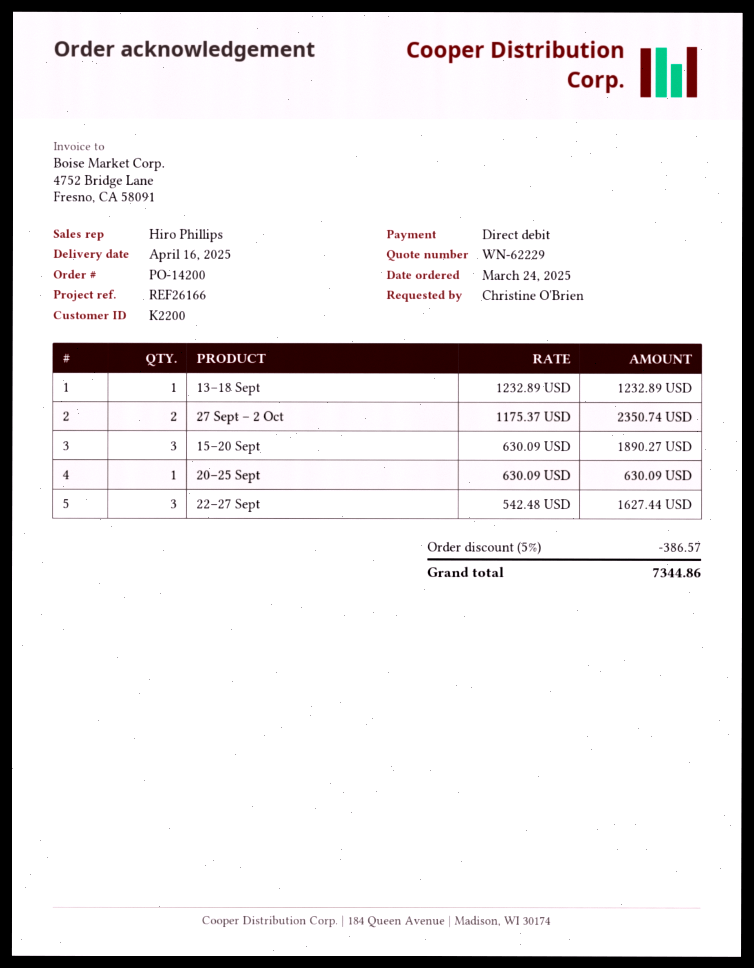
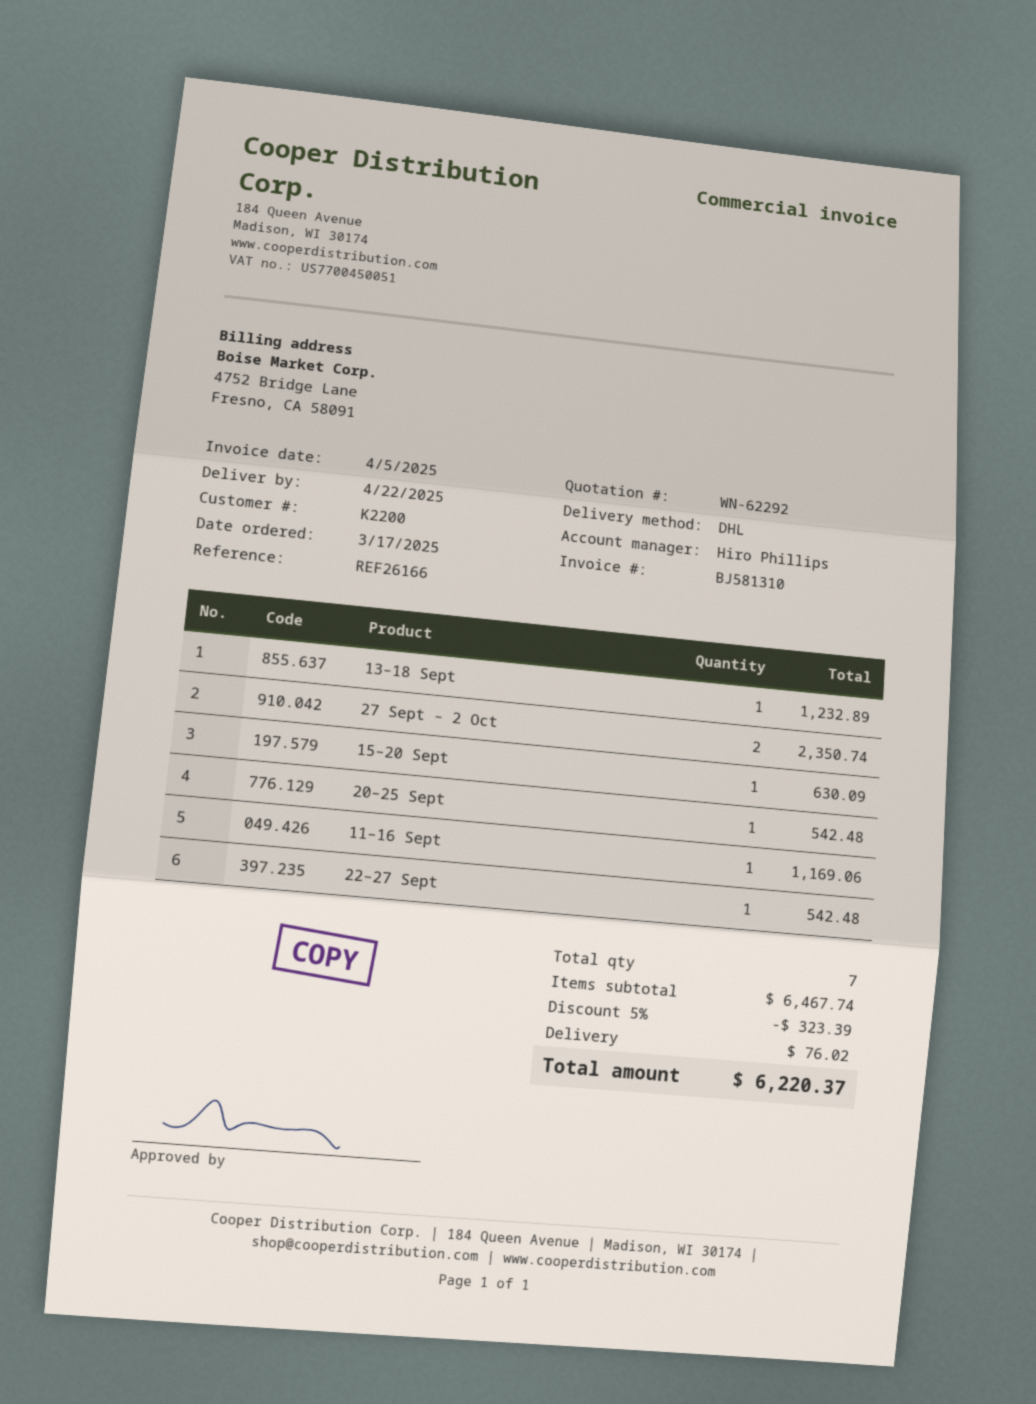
quote number: WN-62229 -> WN-62292
order date: 2025-03-24 -> 2025-03-17
delivery date: 2025-04-16 -> 2025-04-22
15–20 Sept: 3 for 1890.27 -> 1 for 630.09
20–25 Sept: 1 for 630.09 -> 1 for 542.48
22–27 Sept: 3 for 1627.44 -> 1 for 542.48
11–16 Sept: none -> 1 for 1169.06
discount: 5% = 386.57 -> 5% = 323.39
shipping: none -> 76.02
total: 7344.86 -> 6220.37

